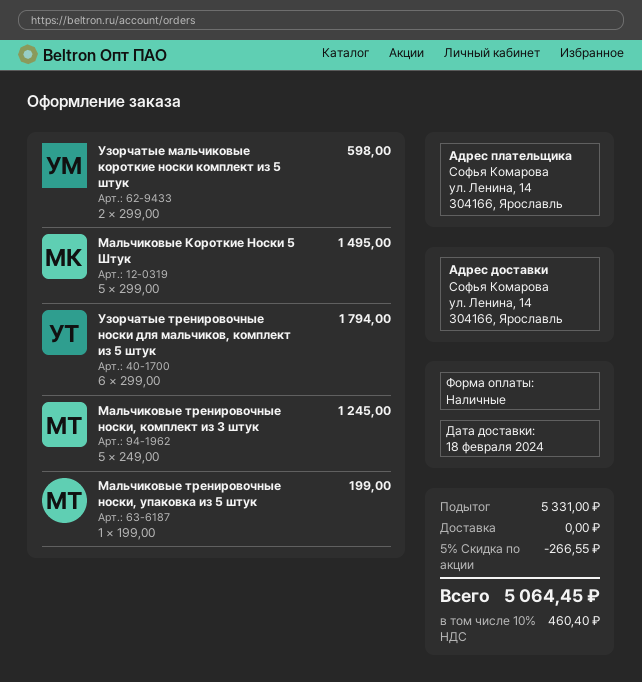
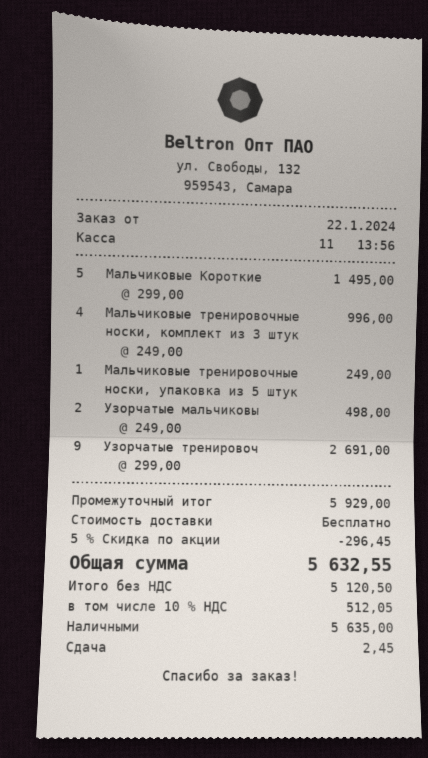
Узорчатые мальчиковые короткие носки комплект из 5 штук: 2 x 299.00 = 598.00 -> 2 x 249.00 = 498.00
Узорчатые тренировочные носки для мальчиков, комплект из 5 штук: 6 x 299.00 = 1794.00 -> 9 x 299.00 = 2691.00
Мальчиковые тренировочные носки, комплект из 3 штук: 5 x 249.00 = 1245.00 -> 4 x 249.00 = 996.00
Мальчиковые тренировочные носки, упаковка из 5 штук: 1 x 199.00 = 199.00 -> 1 x 249.00 = 249.00
subtotal: 5331.00 -> 5929.00
discount: 5% = 266.55 -> 5% = 296.45
tax: 10% = 460.40 -> 10% = 512.05
total: 5064.45 -> 5632.55

